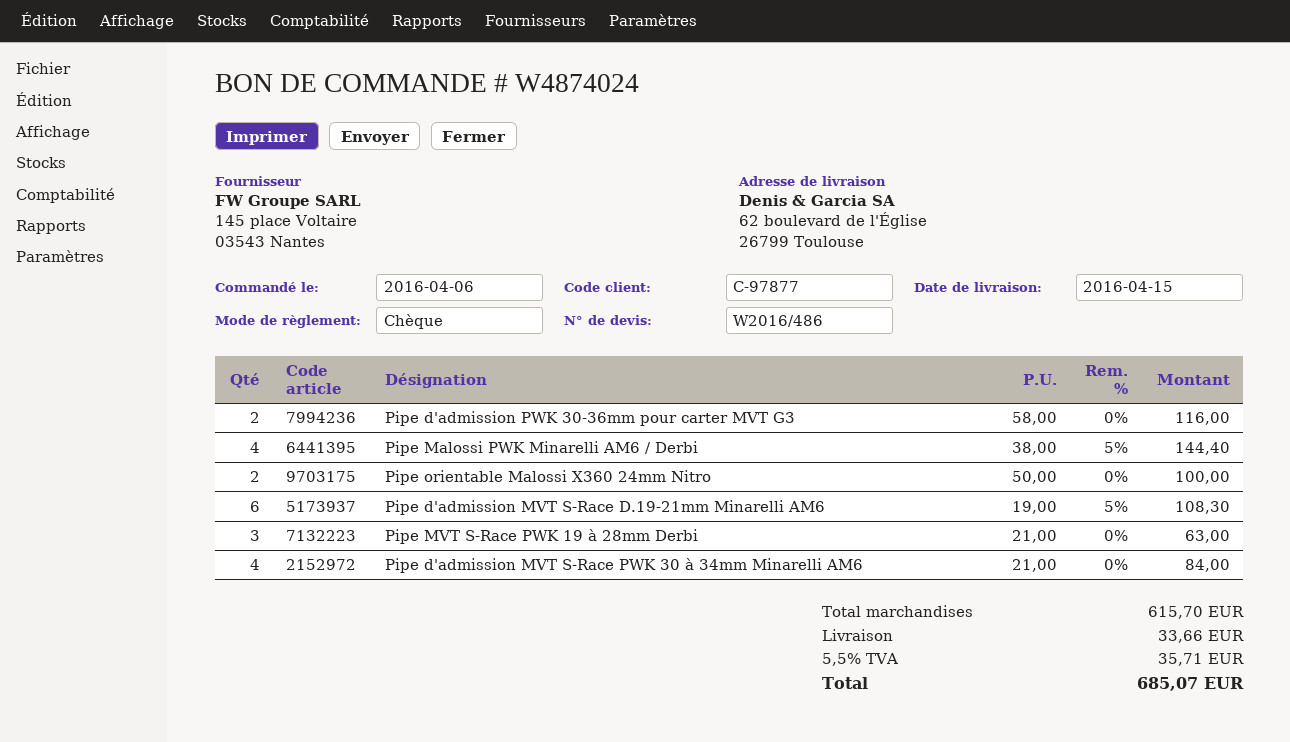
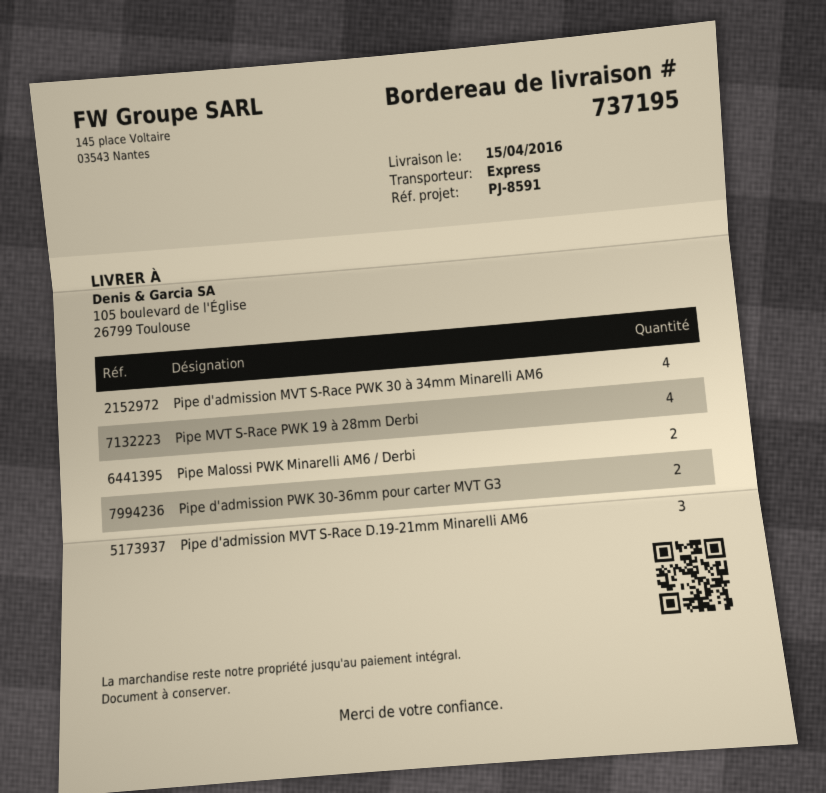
ship to: 62 boulevard de l'Église, 26799 Toulouse -> 105 boulevard de l'Église, 26799 Toulouse
Pipe Malossi PWK Minarelli AM6 / Derbi: 4 -> 2
Pipe orientable Malossi X360 24mm Nitro: 2 -> none
Pipe d'admission MVT S-Race D.19-21mm Minarelli AM6: 6 -> 3
Pipe MVT S-Race PWK 19 à 28mm Derbi: 3 -> 4

